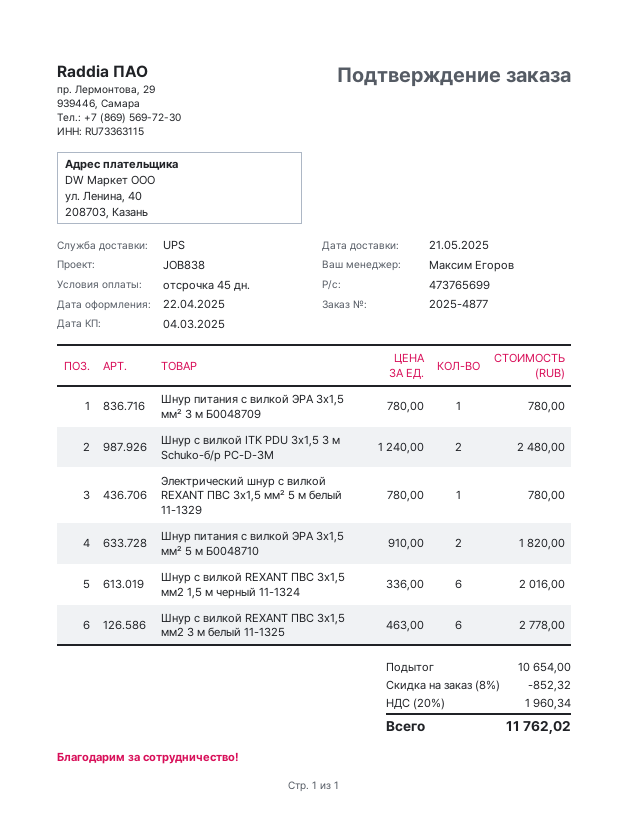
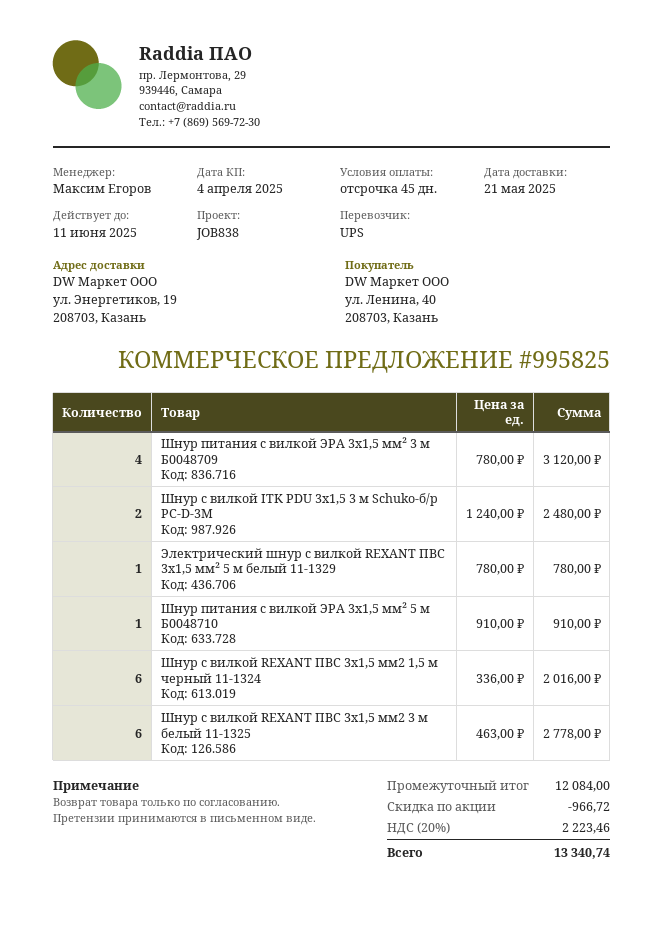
quote date: 2025-03-04 -> 2025-04-04
Шнур питания с вилкой ЭРА 3х1,5 мм² 3 м Б0048709: 1 x 780.00 = 780.00 -> 4 x 780.00 = 3120.00
Шнур питания с вилкой ЭРА 3х1,5 мм² 5 м Б0048710: 2 x 910.00 = 1820.00 -> 1 x 910.00 = 910.00
subtotal: 10654.00 -> 12084.00
discount: 852.32 -> 966.72
tax: 20% = 1960.34 -> 20% = 2223.46
total: 11762.02 -> 13340.74

